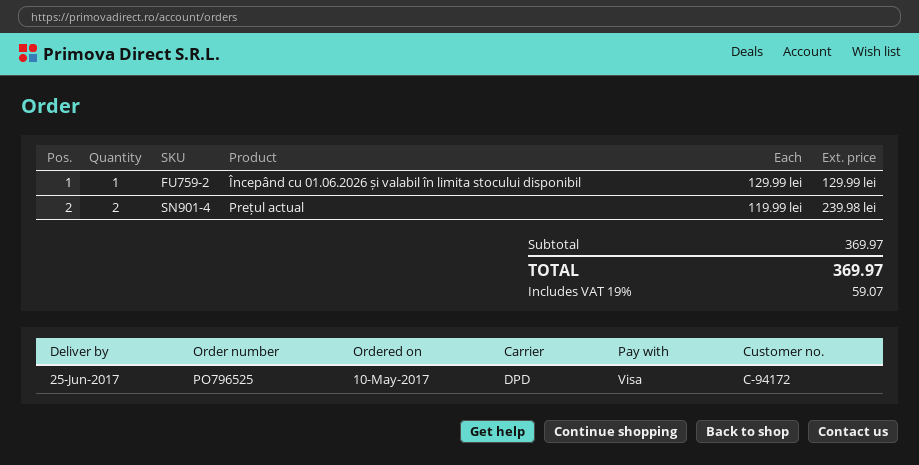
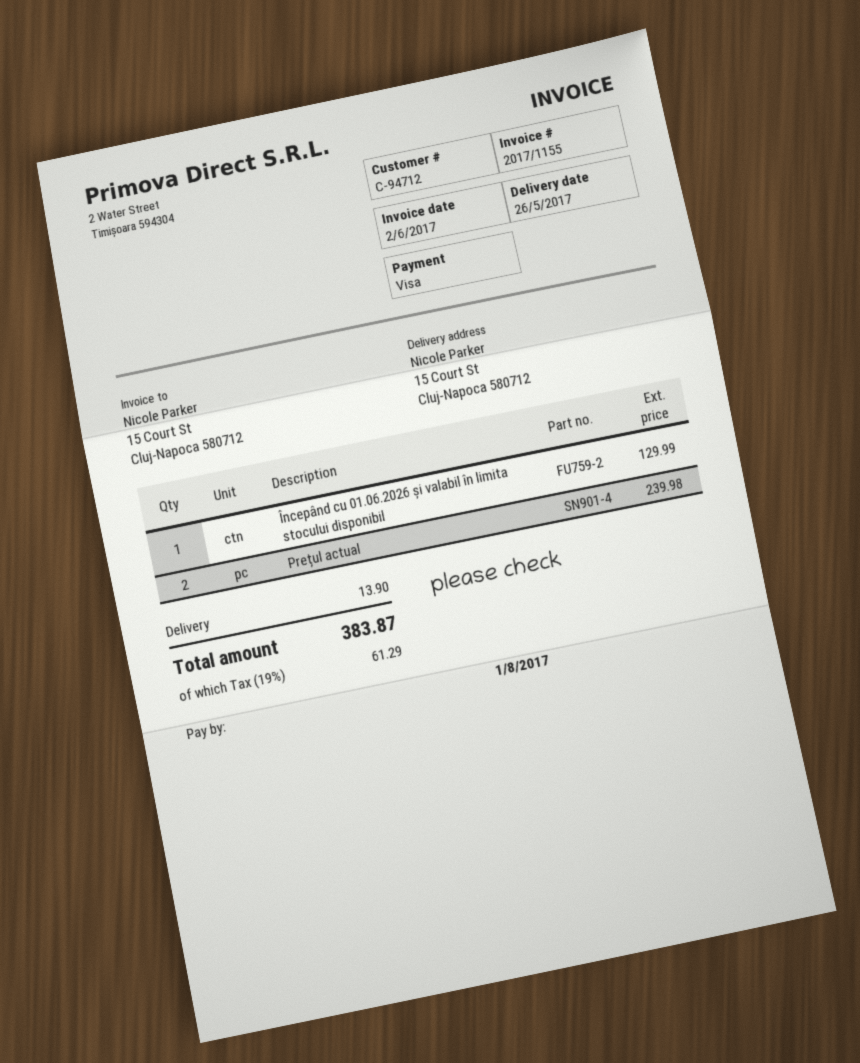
delivery date: 2017-06-25 -> 2017-05-26
customer number: C-94172 -> C-94712
shipping: none -> 13.90
tax: 19% = 59.07 -> 19% = 61.29
total: 369.97 -> 383.87

